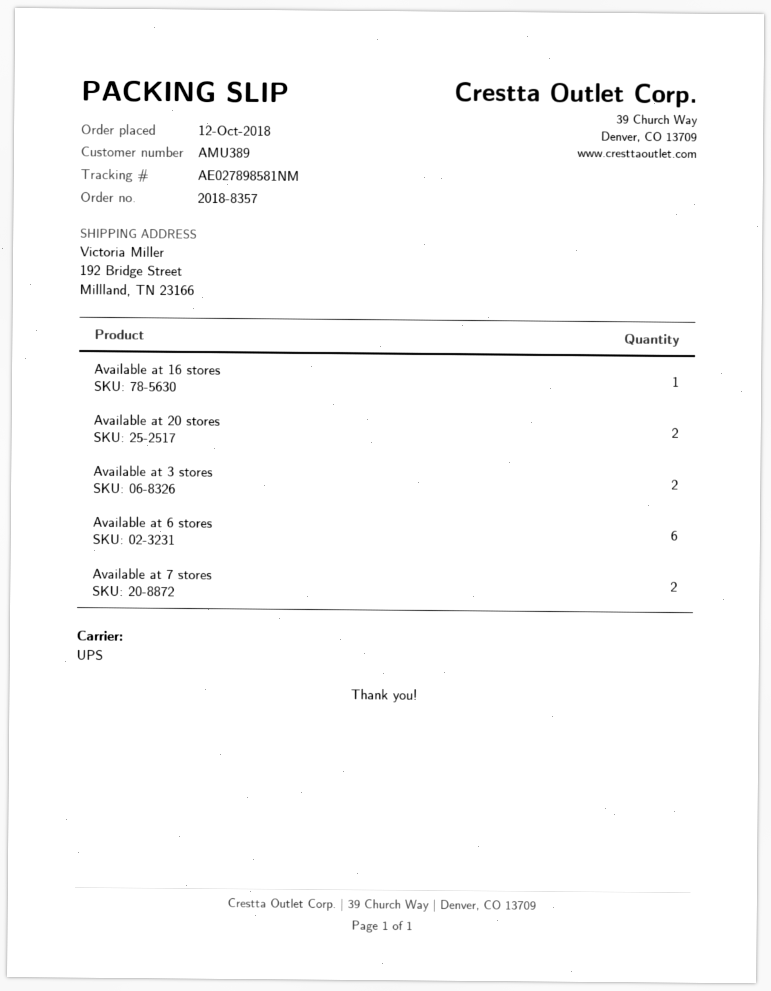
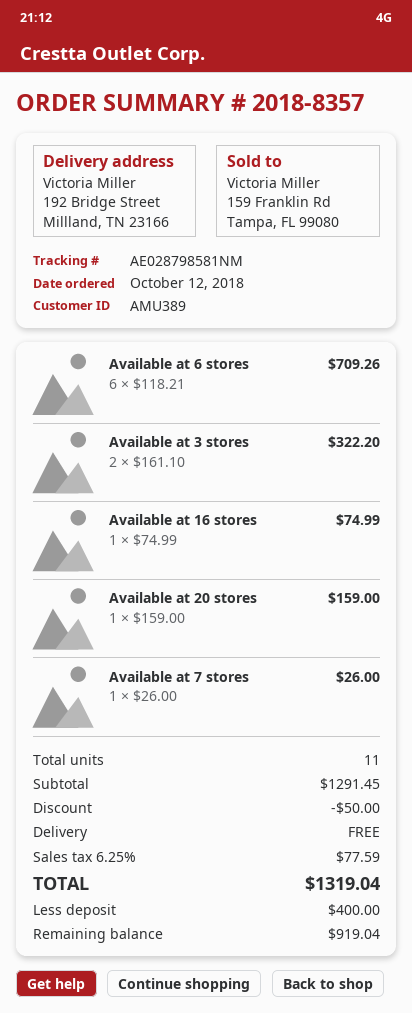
tracking number: AE027898581NM -> AE028798581NM
Available at 20 stores: 2 -> 1
Available at 7 stores: 2 -> 1

